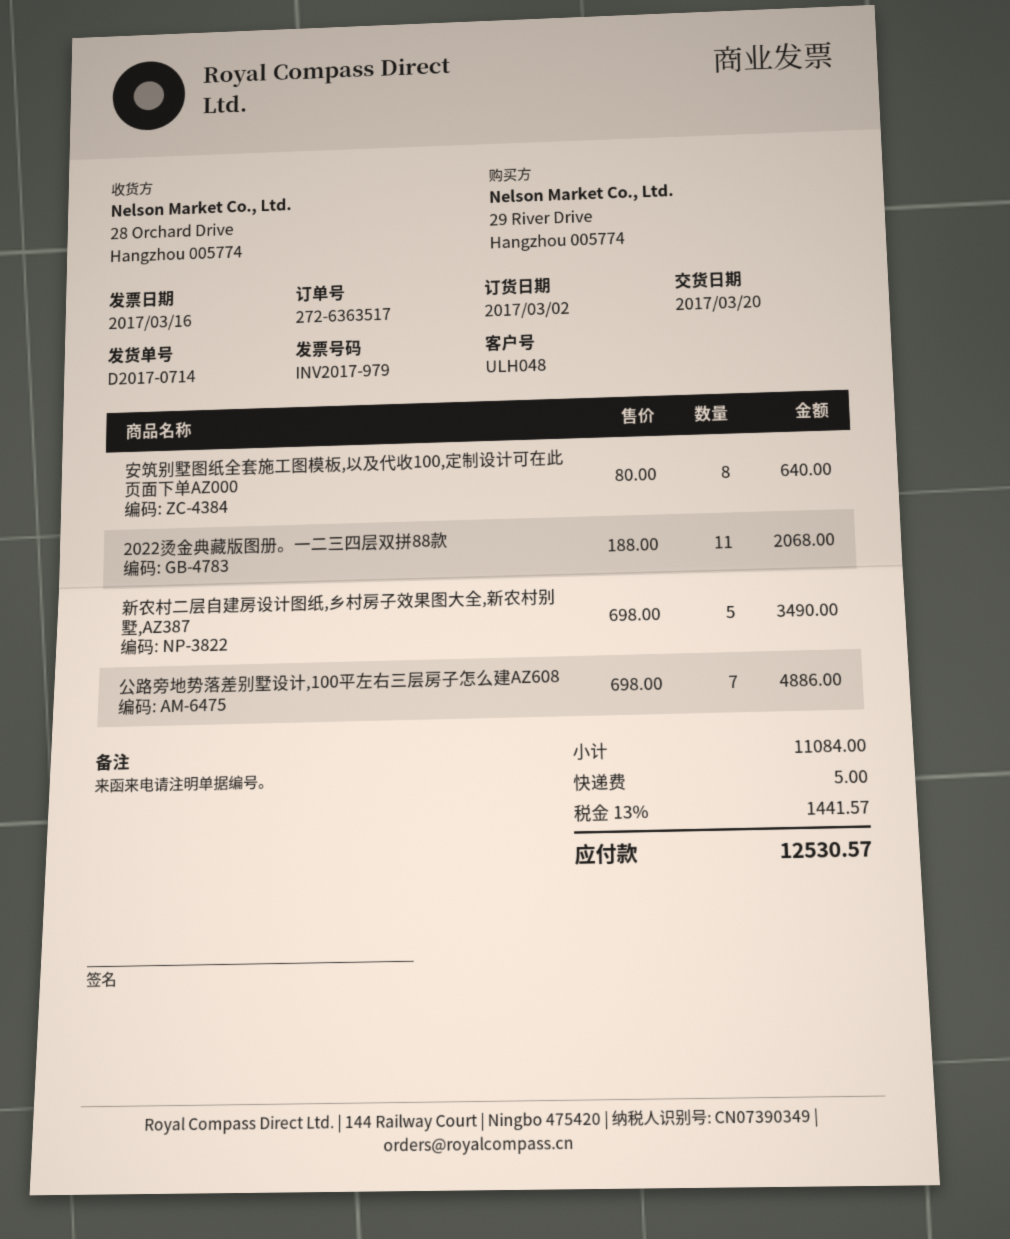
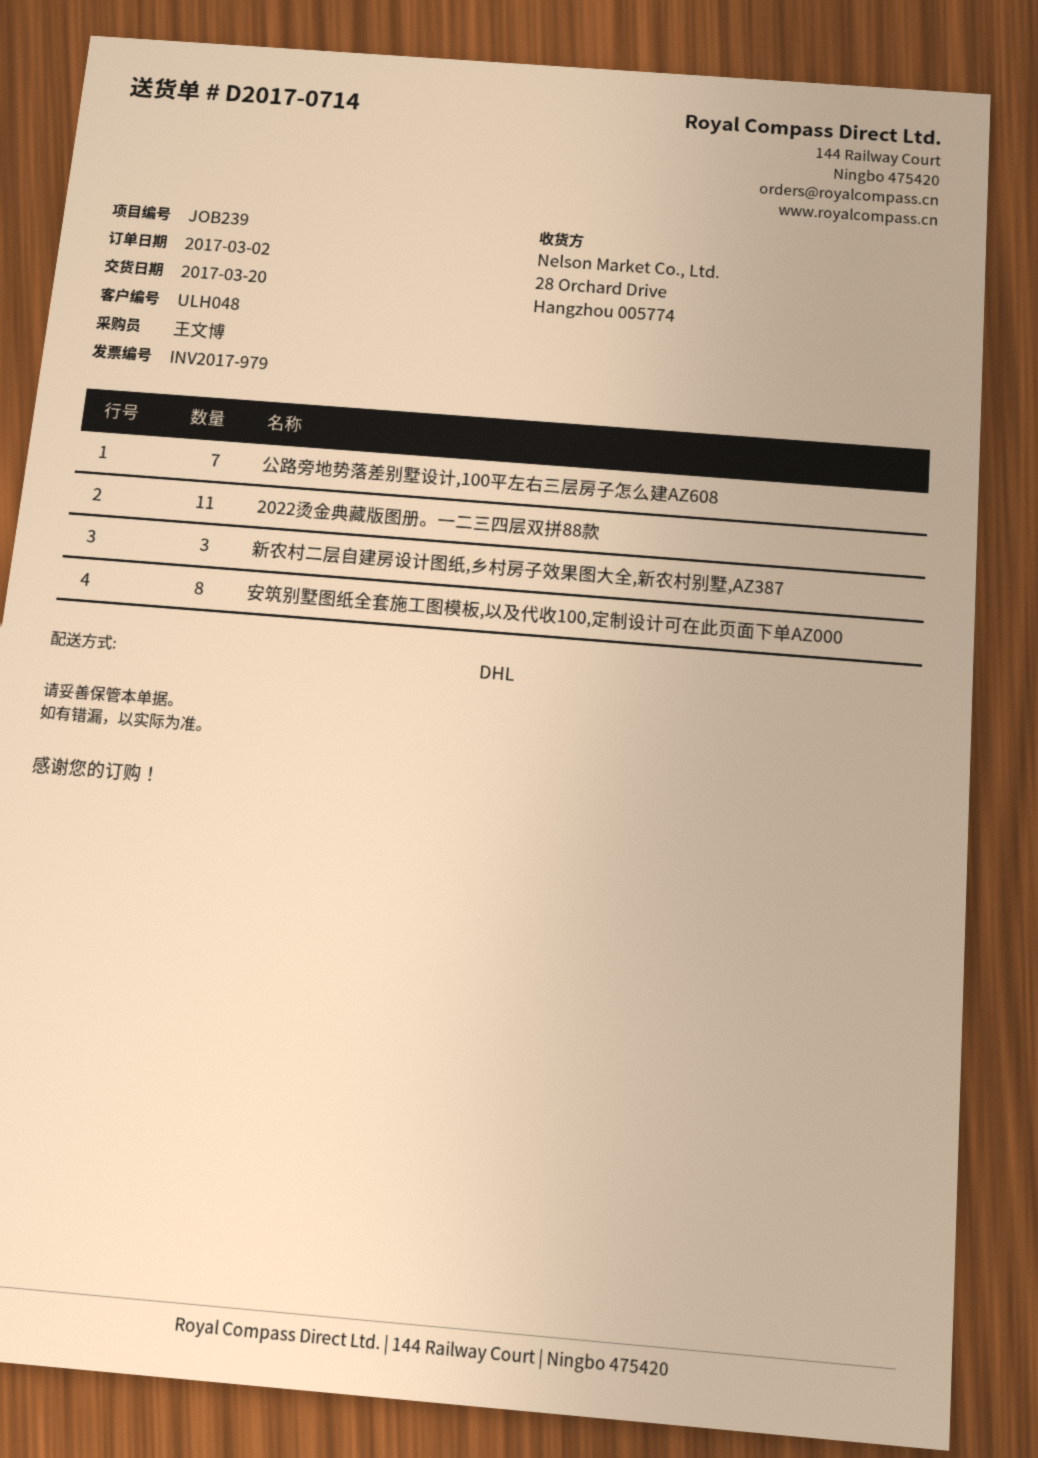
新农村二层自建房设计图纸,乡村房子效果图大全,新农村别墅,AZ387: 5 -> 3

